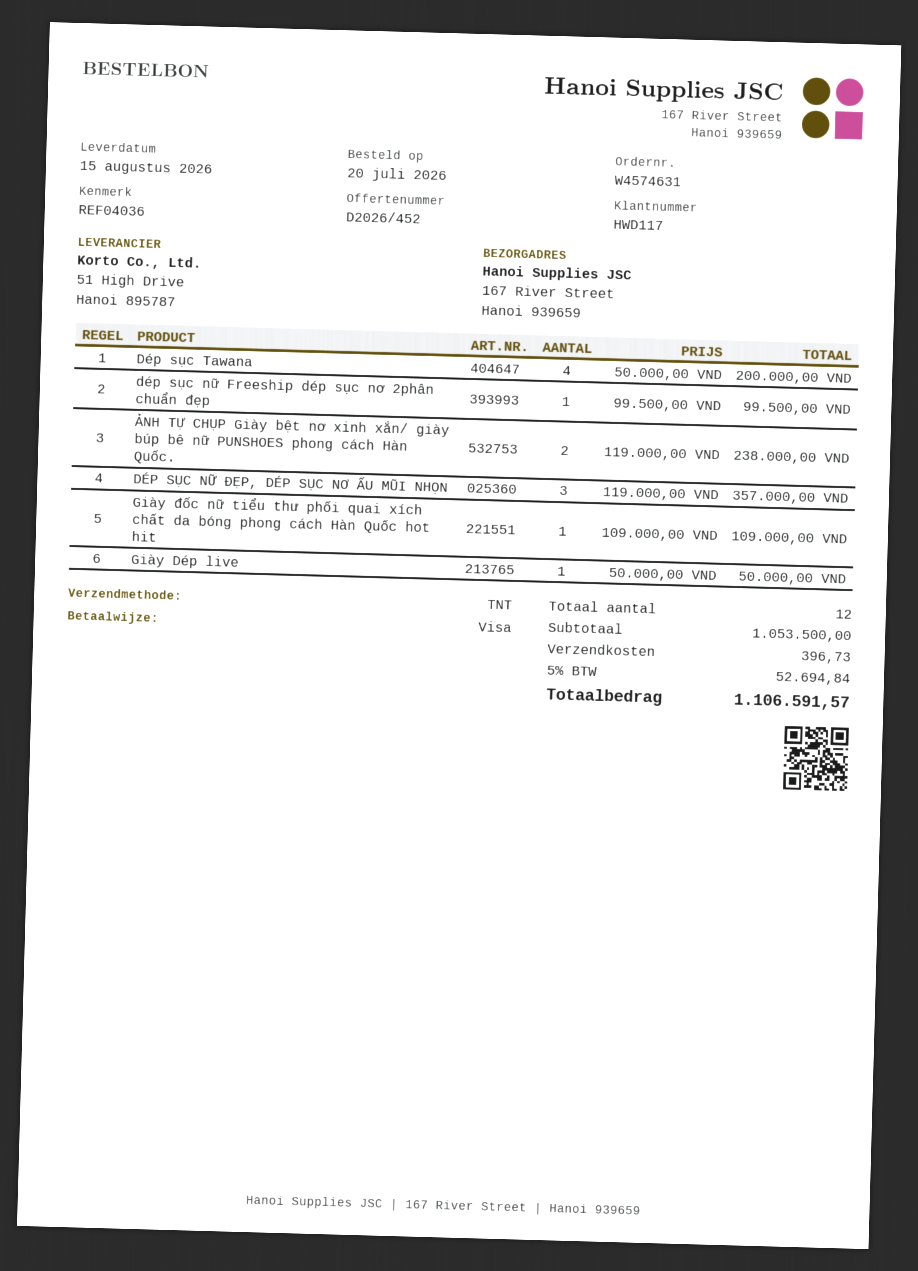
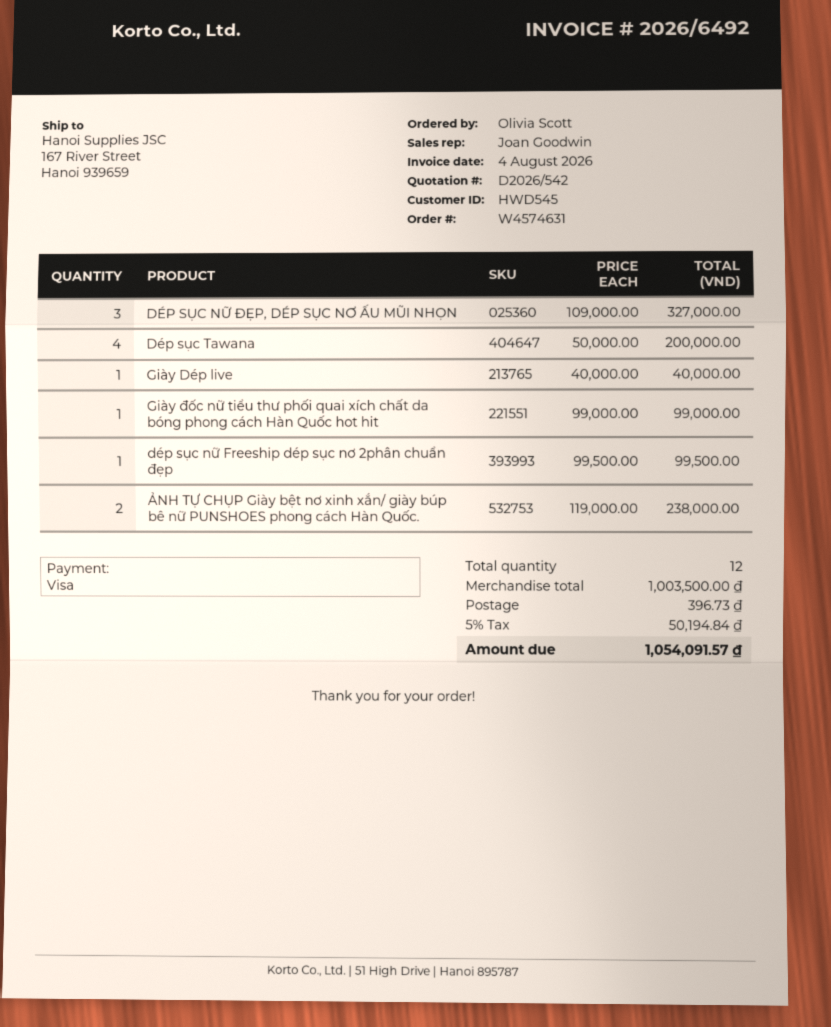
quote number: D2026/452 -> D2026/542
customer number: HWD117 -> HWD545
DÉP SỤC NỮ ĐẸP, DÉP SỤC NƠ ẤU MŨI NHỌN: 3 x 119000.00 = 357000.00 -> 3 x 109000.00 = 327000.00
Giày đốc nữ tiểu thư phối quai xích chất da bóng phong cách Hàn Quốc hot hit: 1 x 109000.00 = 109000.00 -> 1 x 99000.00 = 99000.00
Giày Dép live: 1 x 50000.00 = 50000.00 -> 1 x 40000.00 = 40000.00
subtotal: 1053500.00 -> 1003500.00
tax: 5% = 52694.84 -> 5% = 50194.84
total: 1106591.57 -> 1054091.57

